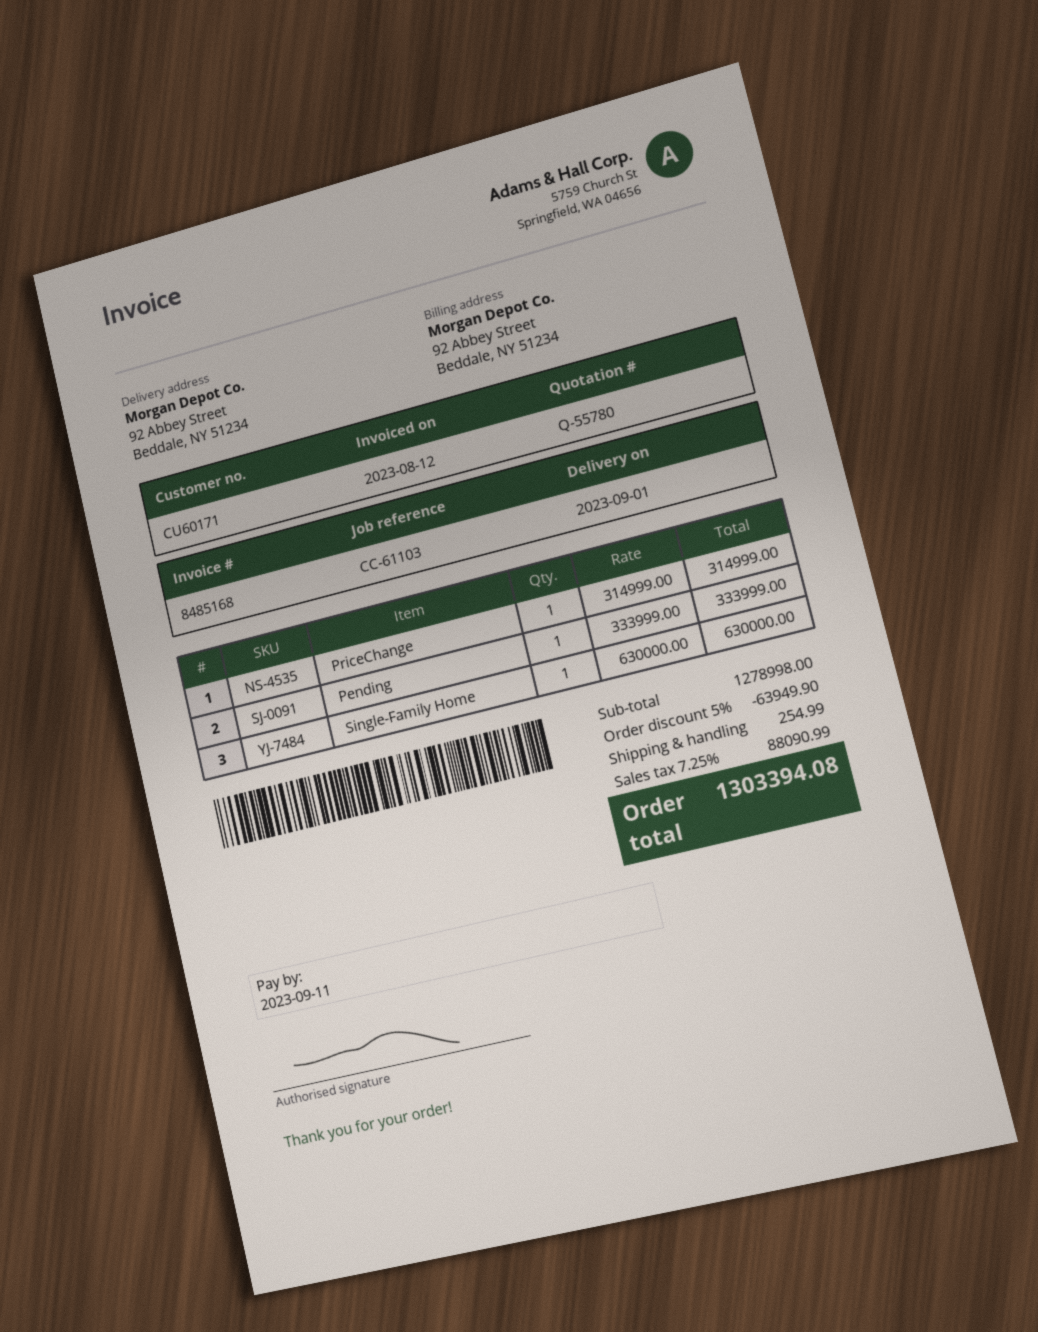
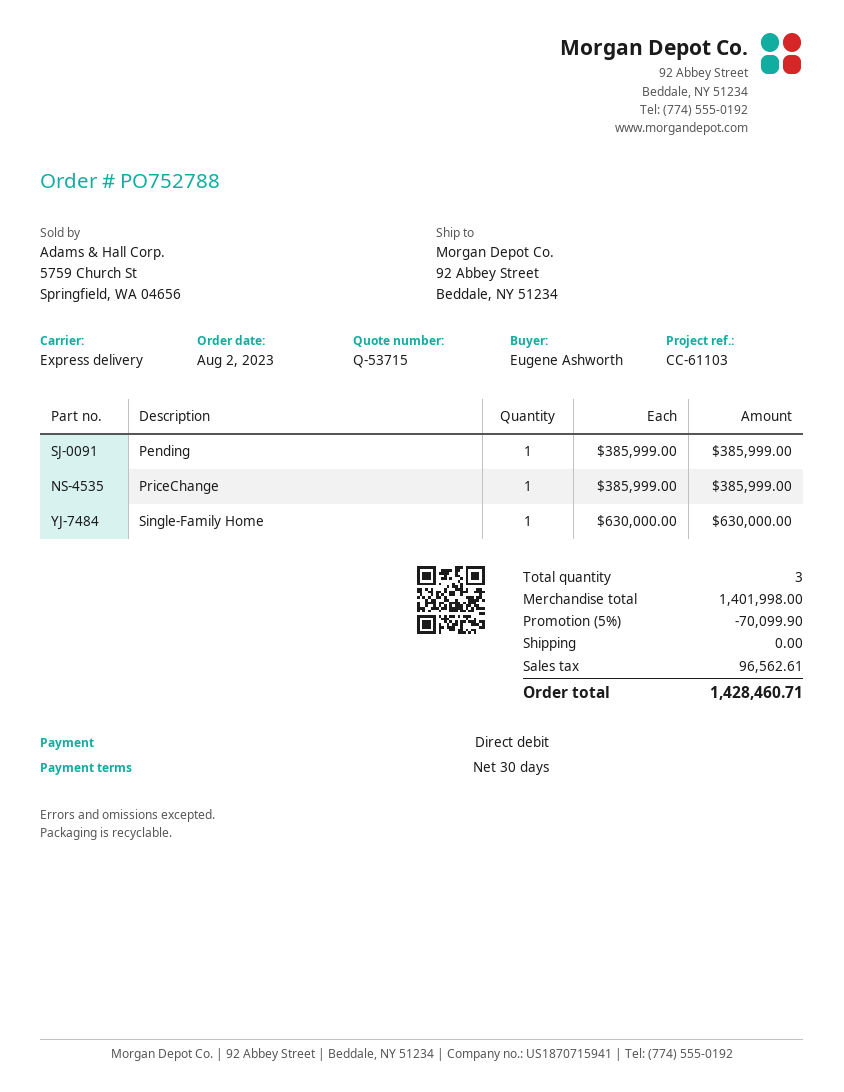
quote number: Q-55780 -> Q-53715
PriceChange: 1 x 314999.00 = 314999.00 -> 1 x 385999.00 = 385999.00
Pending: 1 x 333999.00 = 333999.00 -> 1 x 385999.00 = 385999.00
subtotal: 1278998.00 -> 1401998.00
discount: 5% = 63949.90 -> 5% = 70099.90
shipping: 254.99 -> 0.00
tax: 88090.99 -> 96562.61
total: 1303394.08 -> 1428460.71

